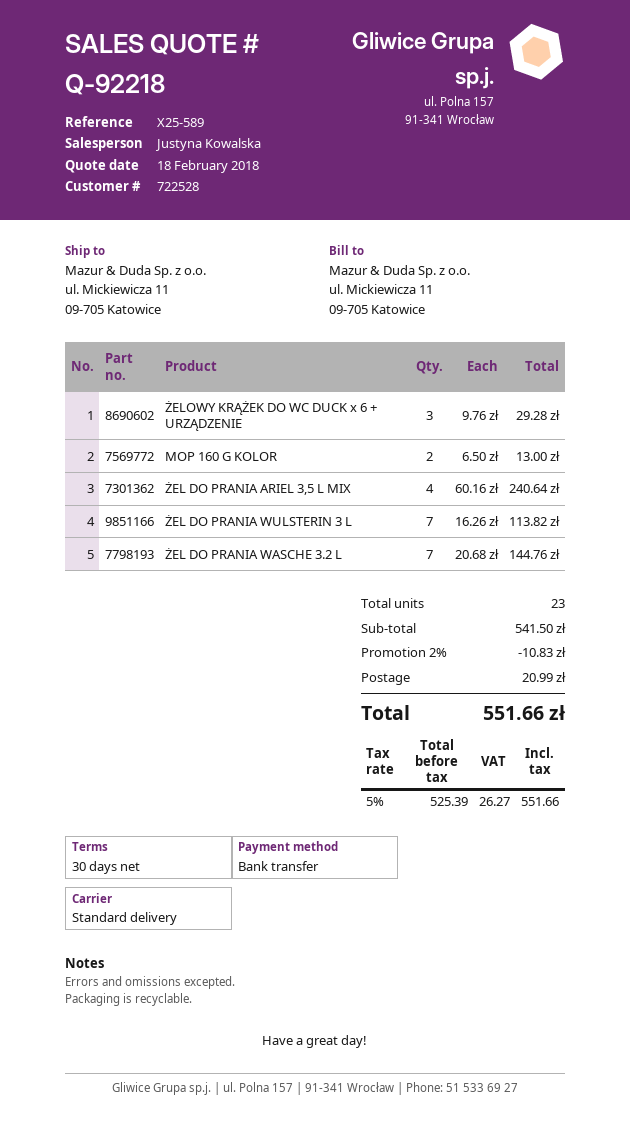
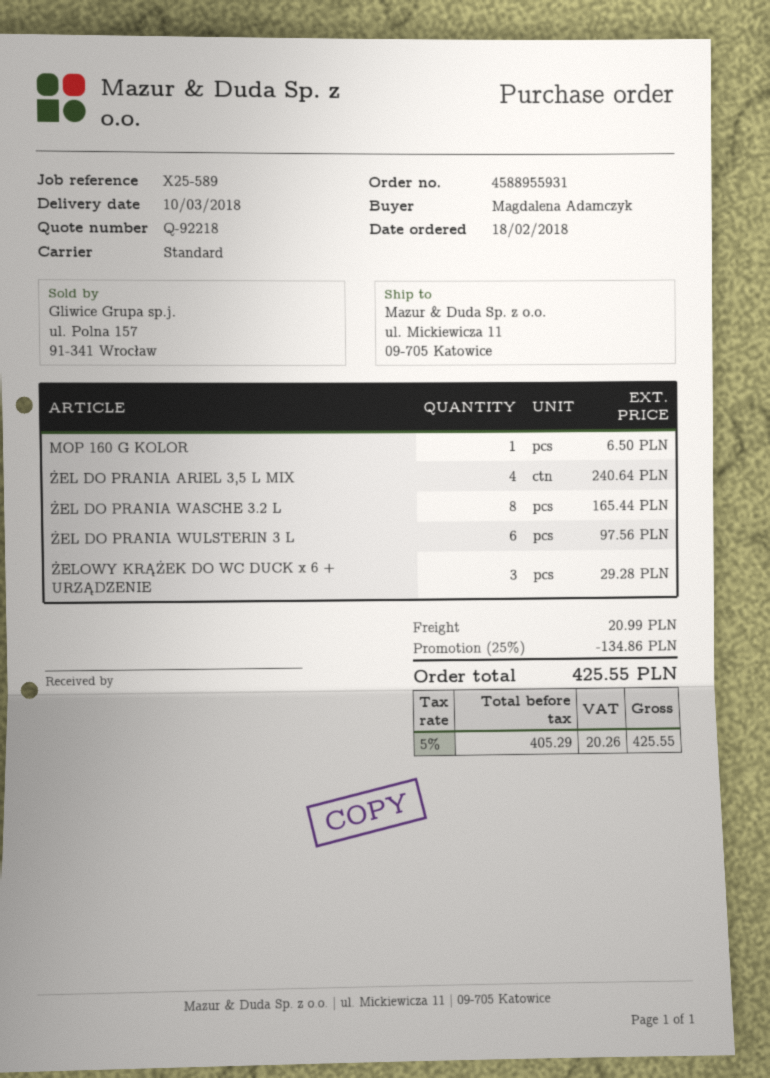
MOP 160 G KOLOR: 2 for 13.00 -> 1 for 6.50
ŻEL DO PRANIA WULSTERIN 3 L: 7 for 113.82 -> 6 for 97.56
ŻEL DO PRANIA WASCHE 3.2 L: 7 for 144.76 -> 8 for 165.44
discount: 2% = 10.83 -> 25% = 134.86
net: 525.39 -> 405.29
tax: 5% = 26.27 -> 5% = 20.26
total: 551.66 -> 425.55

